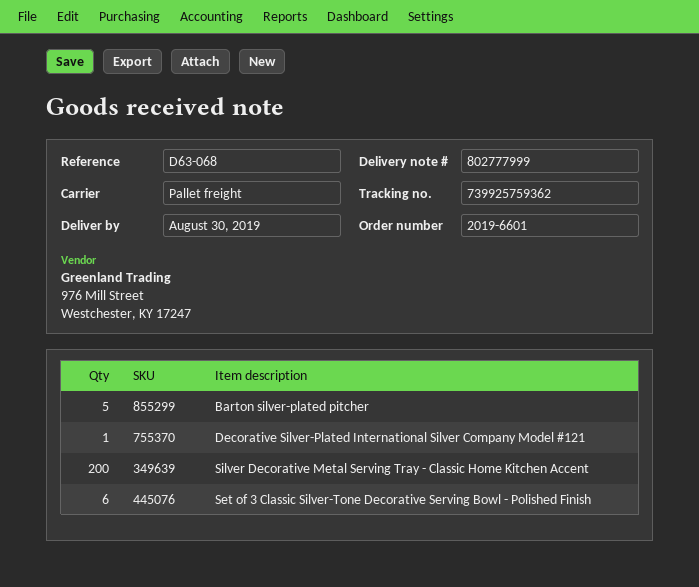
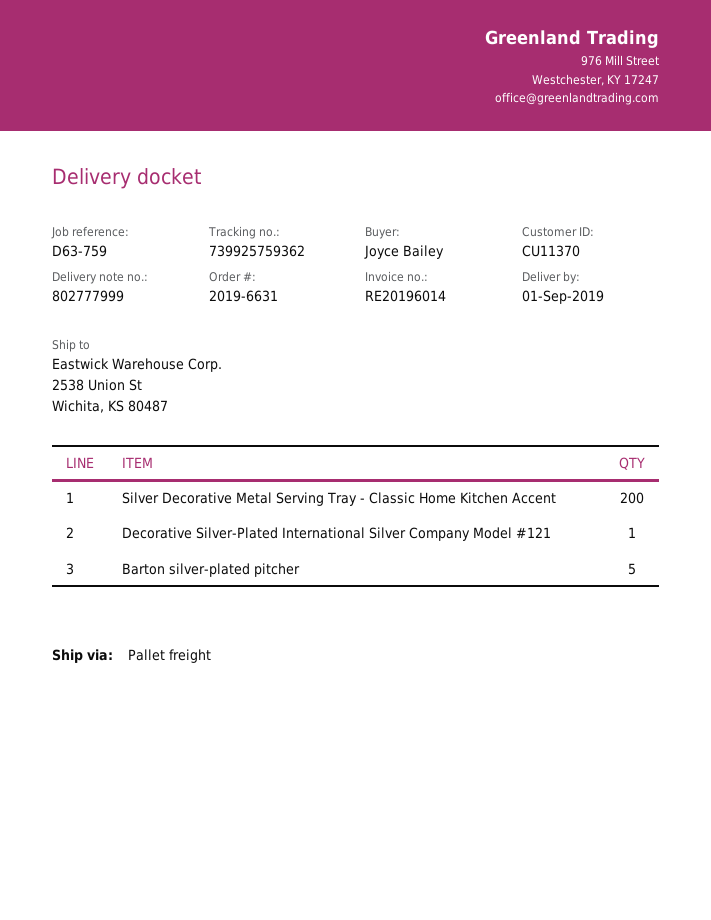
order number: 2019-6601 -> 2019-6631
delivery date: 2019-08-30 -> 2019-09-01
reference: D63-068 -> D63-759
Set of 3 Classic Silver-Tone Decorative Serving Bowl - Polished Finish: 6 -> none

